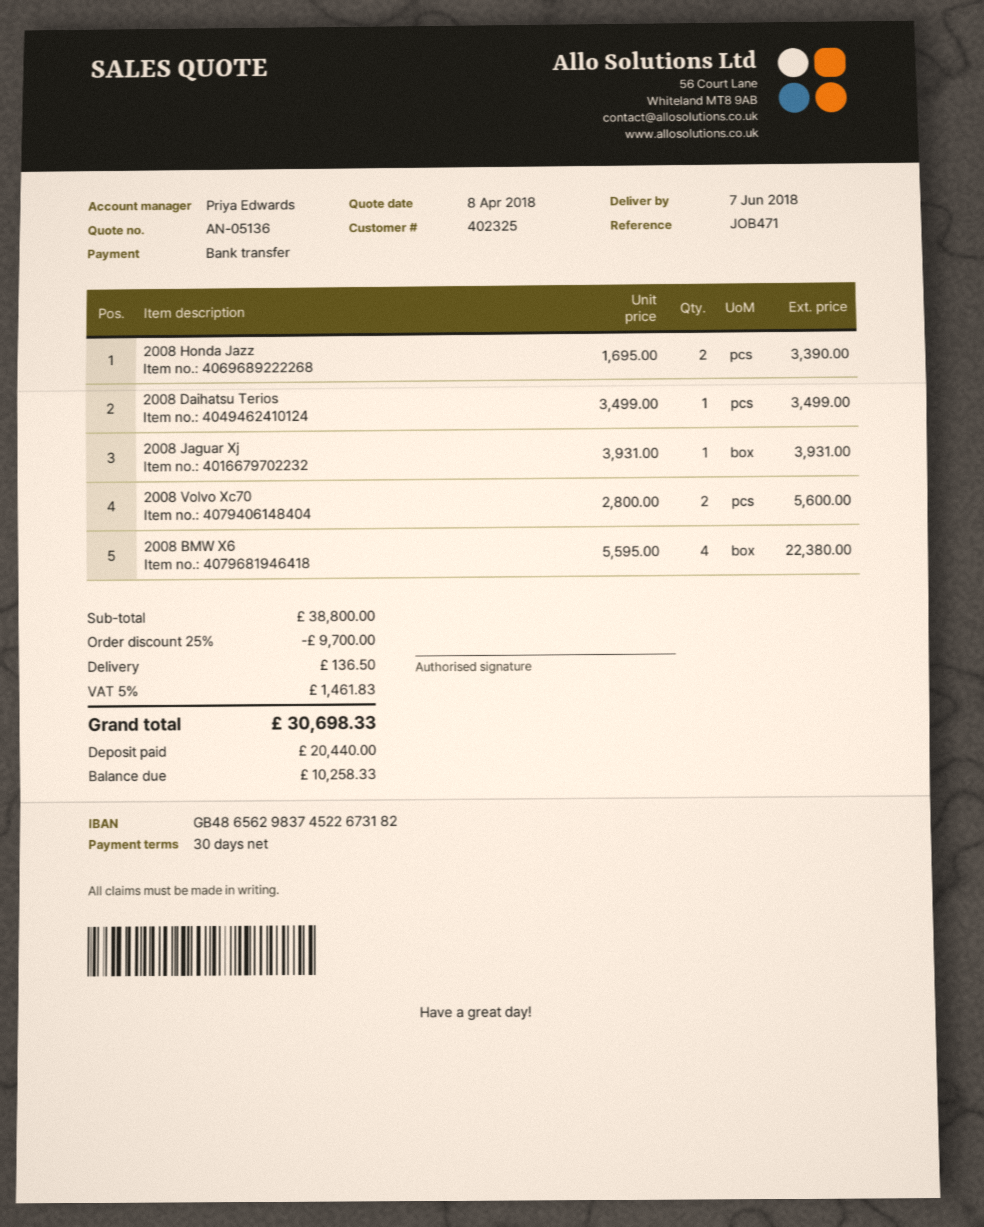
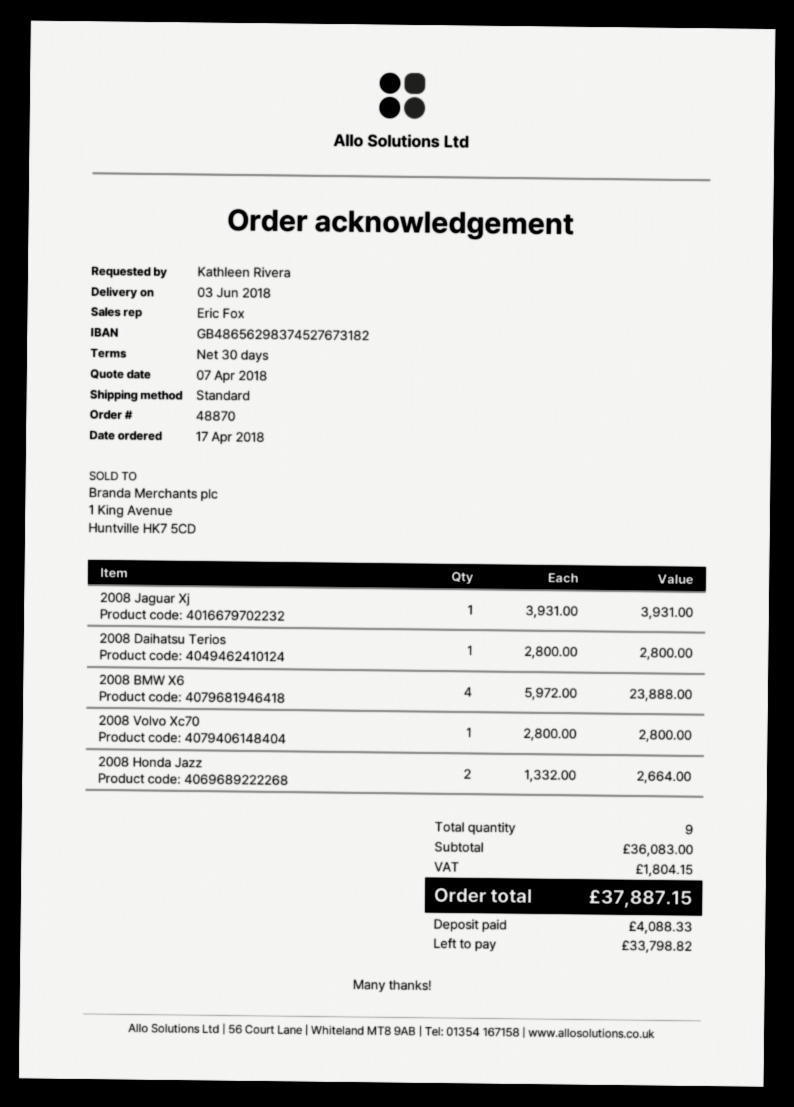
quote date: 2018-04-08 -> 2018-04-07
delivery date: 2018-06-07 -> 2018-06-03
sales rep: Priya Edwards -> Eric Fox
bank account: GB48656298374522673182 -> GB48656298374527673182
2008 Honda Jazz: 2 x 1695.00 = 3390.00 -> 2 x 1332.00 = 2664.00
2008 Daihatsu Terios: 1 x 3499.00 = 3499.00 -> 1 x 2800.00 = 2800.00
2008 Volvo Xc70: 2 x 2800.00 = 5600.00 -> 1 x 2800.00 = 2800.00
2008 BMW X6: 4 x 5595.00 = 22380.00 -> 4 x 5972.00 = 23888.00
subtotal: 38800.00 -> 36083.00
discount: 25% = 9700.00 -> none
shipping: 136.50 -> none
tax: 1461.83 -> 1804.15
total: 30698.33 -> 37887.15
deposit: 20440.00 -> 4088.33
balance: 10258.33 -> 33798.82

